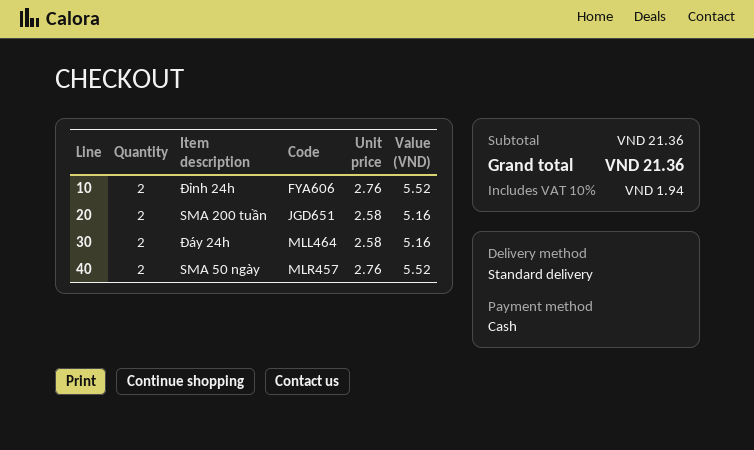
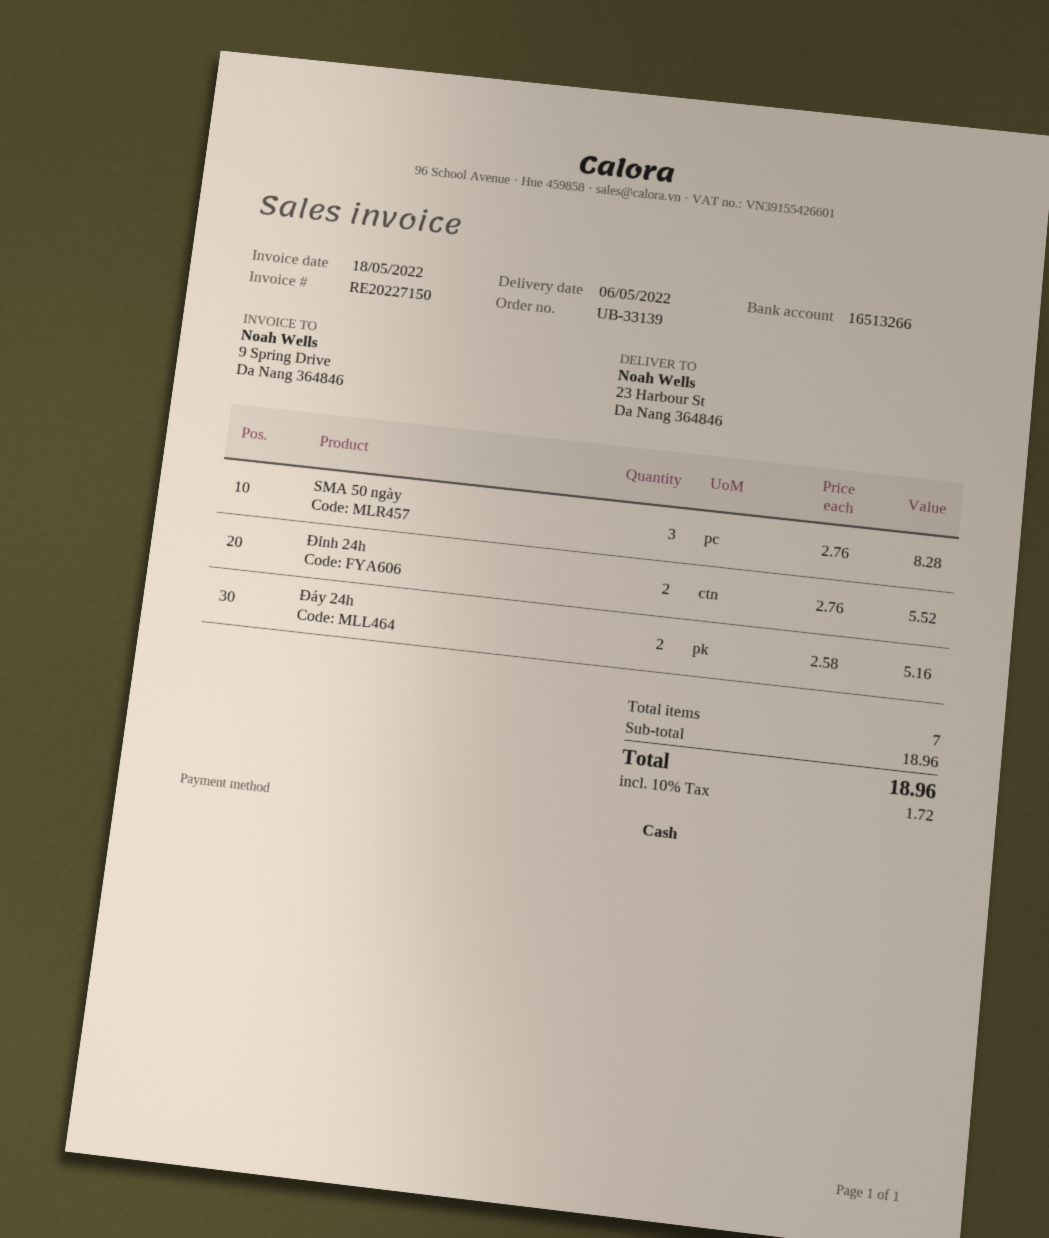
SMA 200 tuần: 2 x 2.58 = 5.16 -> none
SMA 50 ngày: 2 x 2.76 = 5.52 -> 3 x 2.76 = 8.28
subtotal: 21.36 -> 18.96
tax: 10% = 1.94 -> 10% = 1.72
total: 21.36 -> 18.96

